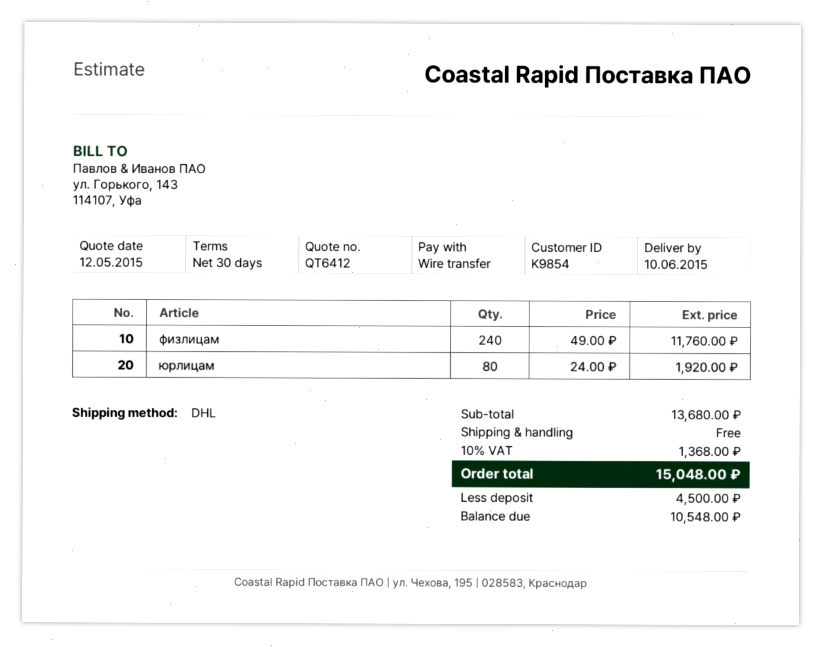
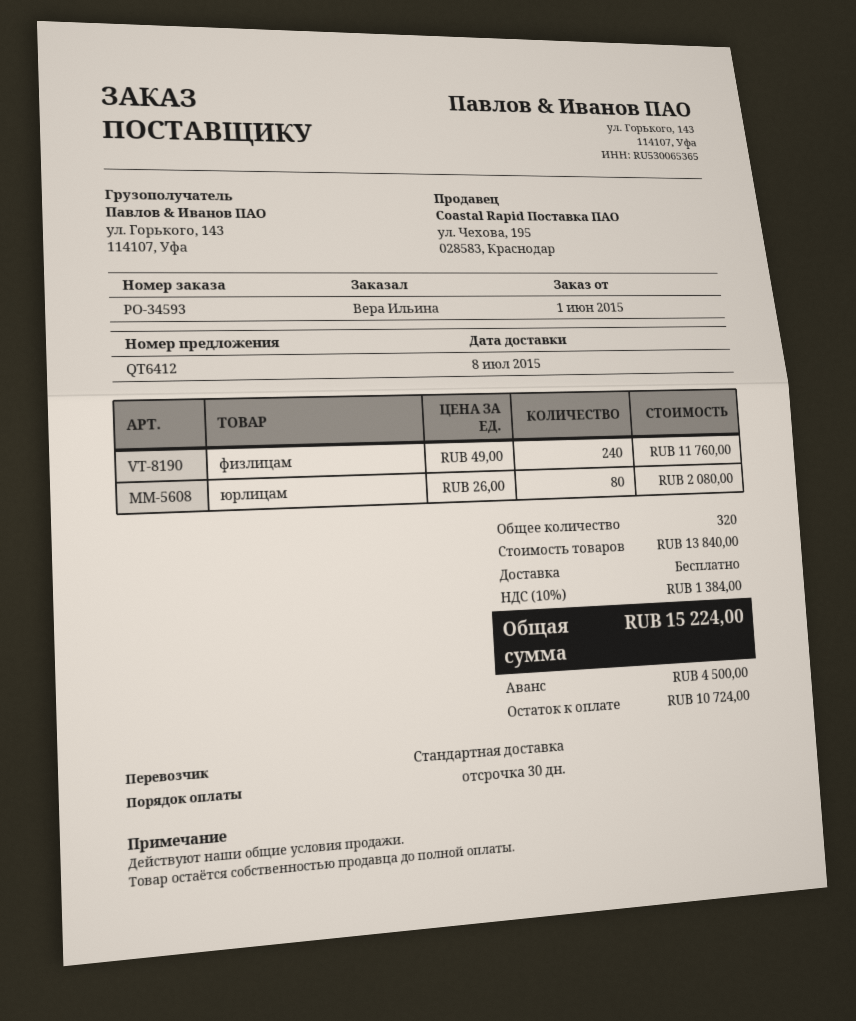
delivery date: 2015-06-10 -> 2015-07-08
shipping method: DHL -> standard
юрлицам: 80 x 24.00 = 1920.00 -> 80 x 26.00 = 2080.00
subtotal: 13680.00 -> 13840.00
tax: 10% = 1368.00 -> 10% = 1384.00
total: 15048.00 -> 15224.00
balance: 10548.00 -> 10724.00

